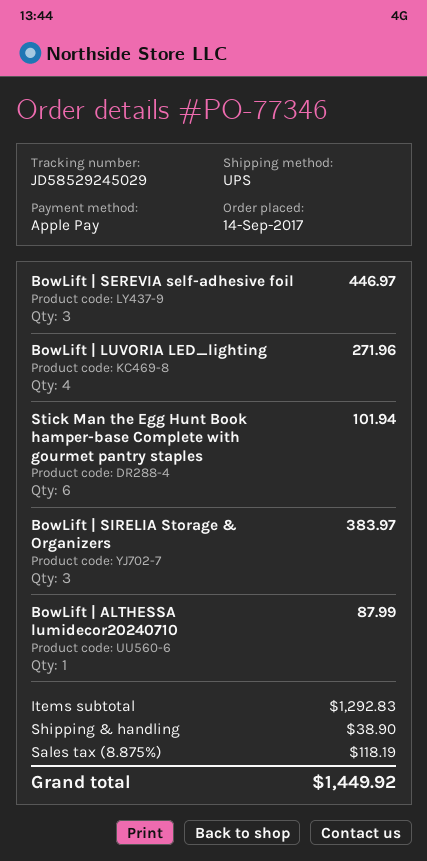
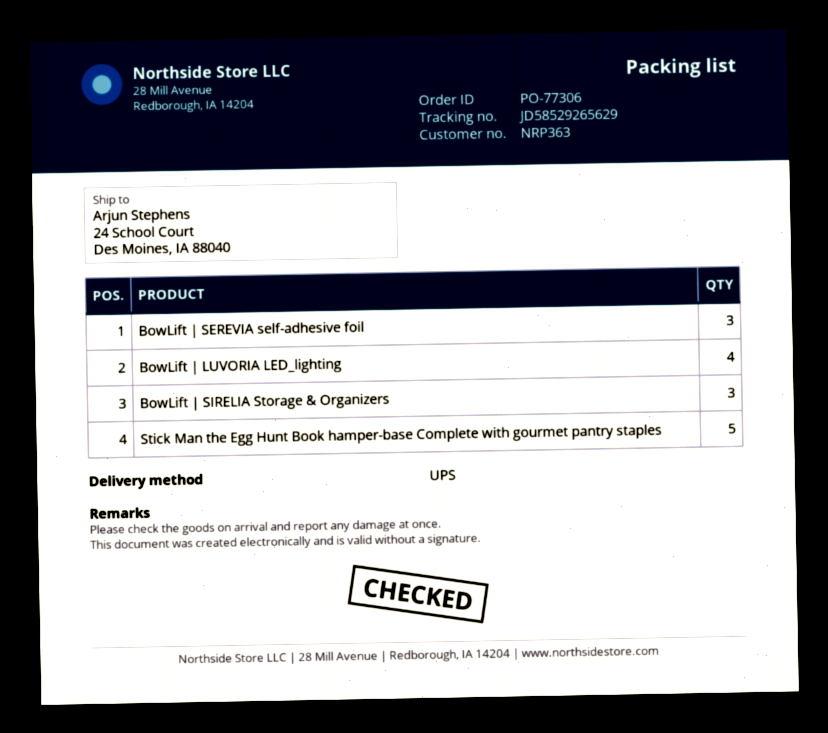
order number: PO-77346 -> PO-77306
tracking number: JD58529245029 -> JD58529265629
Stick Man the Egg Hunt Book hamper-base Complete with gourmet pantry staples: 6 -> 5
BowLift | ALTHESSA lumidecor20240710: 1 -> none

